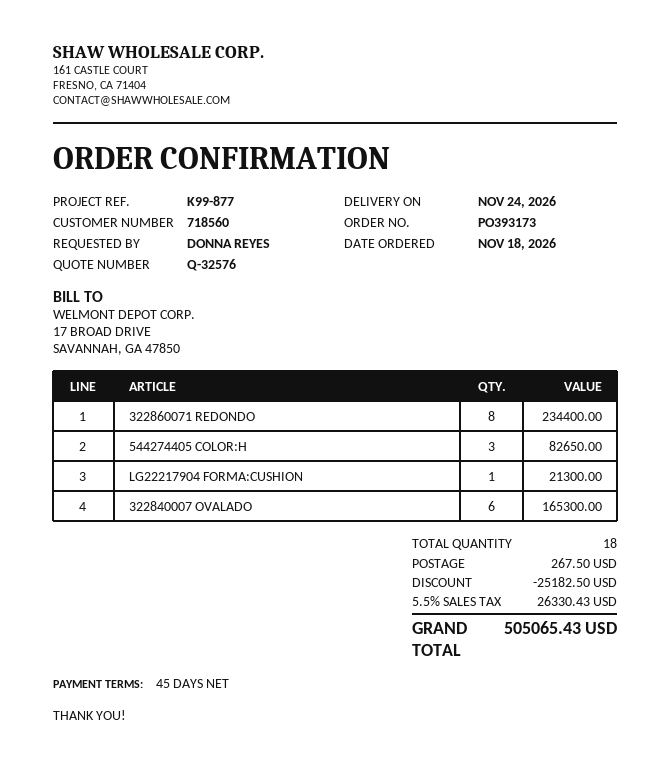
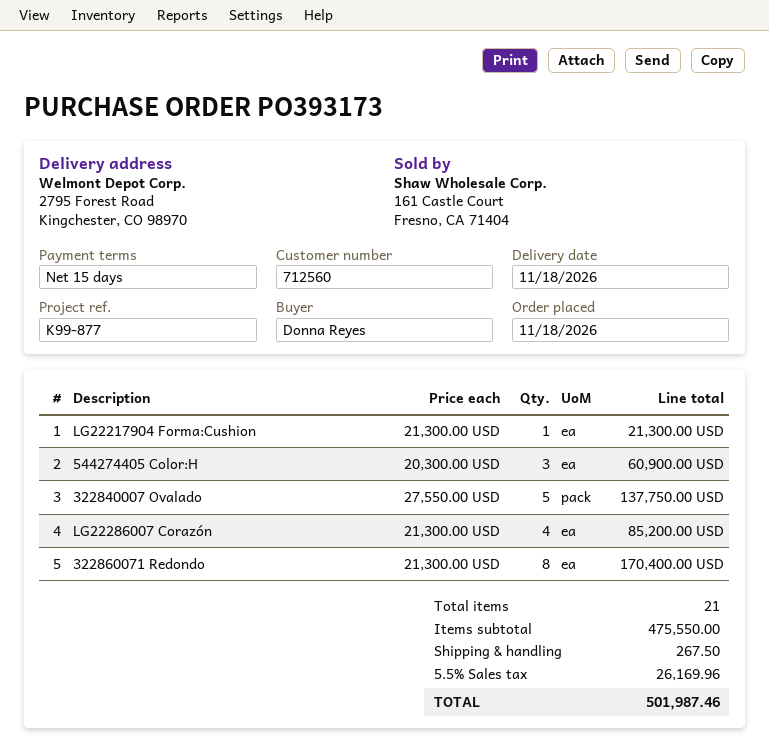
delivery date: 2026-11-24 -> 2026-11-18
payment terms: 45 days -> 15 days
customer number: 718560 -> 712560
322860071 REDONDO: 8 for 234400.00 -> 8 for 170400.00
544274405 COLOR:H: 3 for 82650.00 -> 3 for 60900.00
322840007 OVALADO: 6 for 165300.00 -> 5 for 137750.00
LG22286007 Corazón: none -> 4 for 85200.00
total quantity: 18 -> 21
discount: 25182.50 -> none
tax: 5.5% = 26330.43 -> 5.5% = 26169.96
total: 505065.43 -> 501987.46

